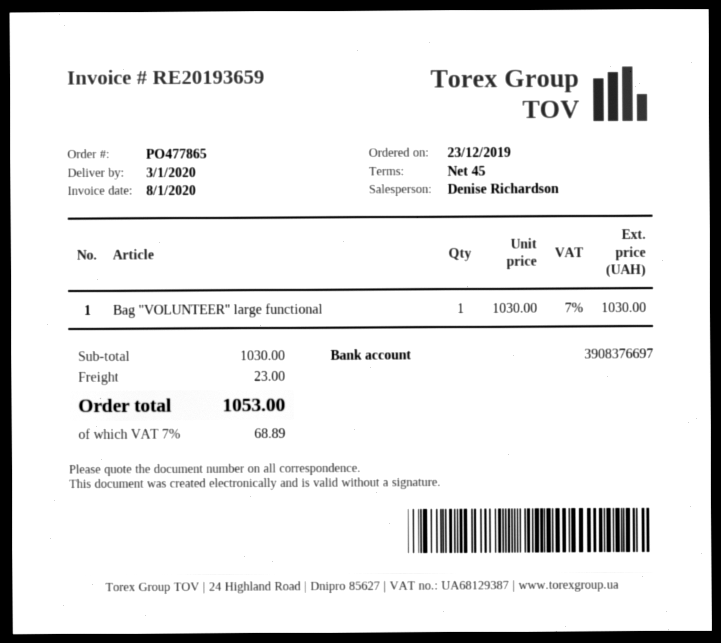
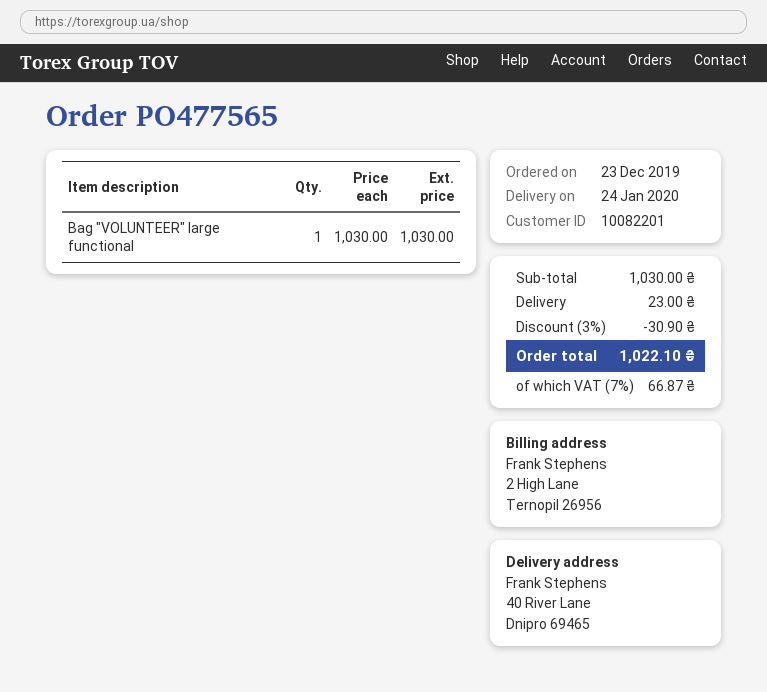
order number: PO477865 -> PO477565
delivery date: 2020-01-03 -> 2020-01-24
discount: none -> 3% = 30.90
tax: 7% = 68.89 -> 7% = 66.87
total: 1053.00 -> 1022.10

